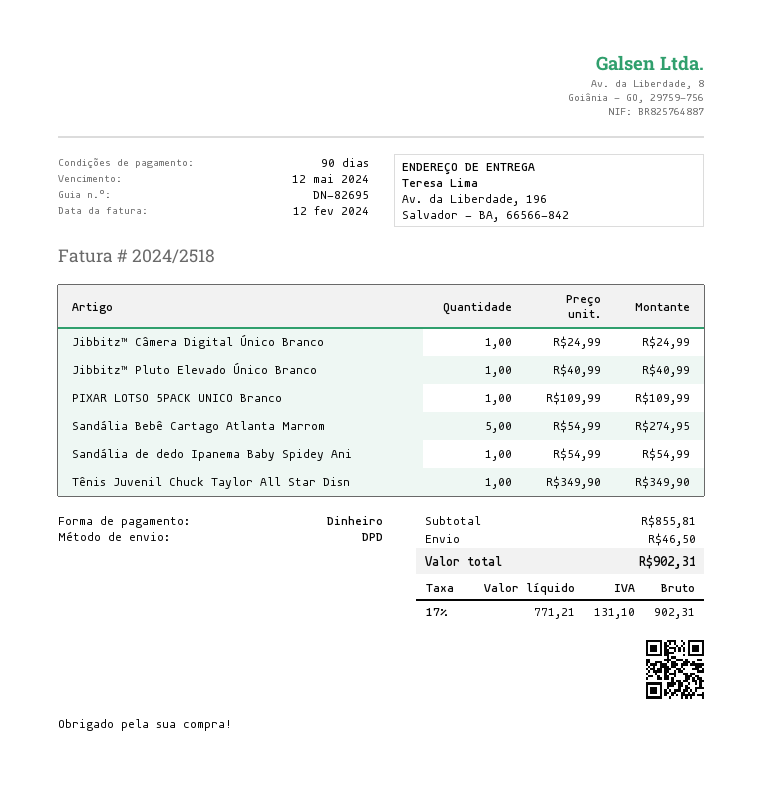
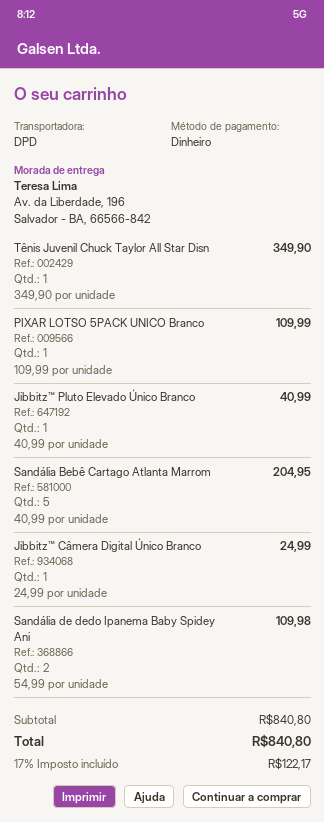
Sandália Bebê Cartago Atlanta Marrom: 5 x 54.99 = 274.95 -> 5 x 40.99 = 204.95
Sandália de dedo Ipanema Baby Spidey Ani: 1 x 54.99 = 54.99 -> 2 x 54.99 = 109.98
subtotal: 855.81 -> 840.80
shipping: 46.50 -> none
tax: 17% = 131.10 -> 17% = 122.17
total: 902.31 -> 840.80

